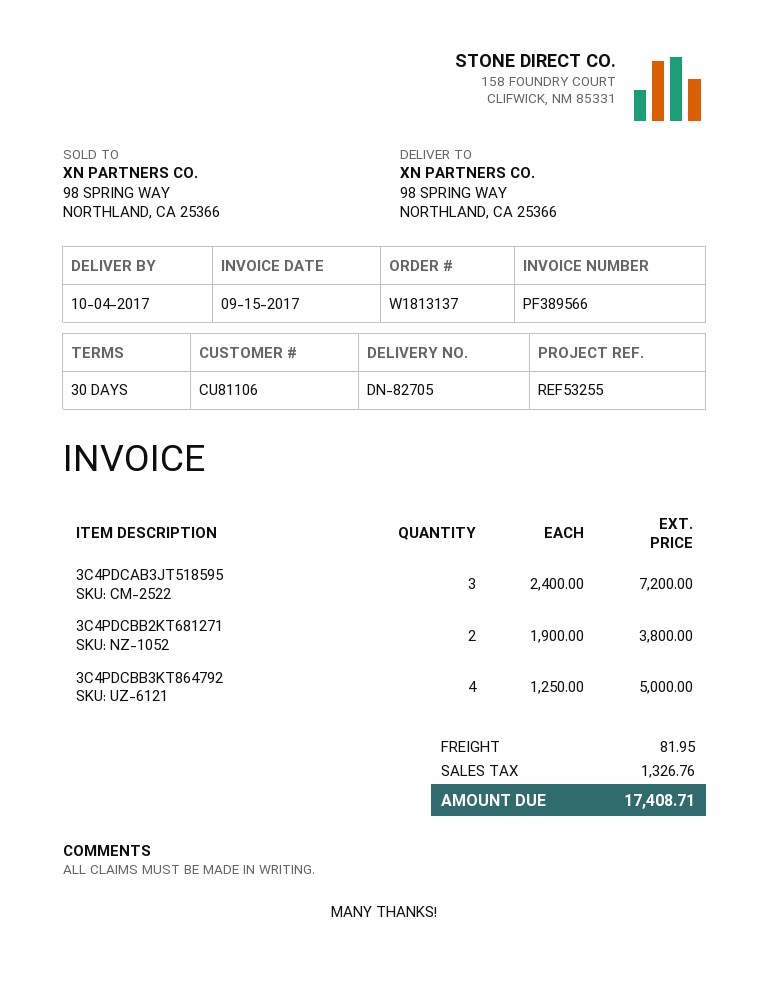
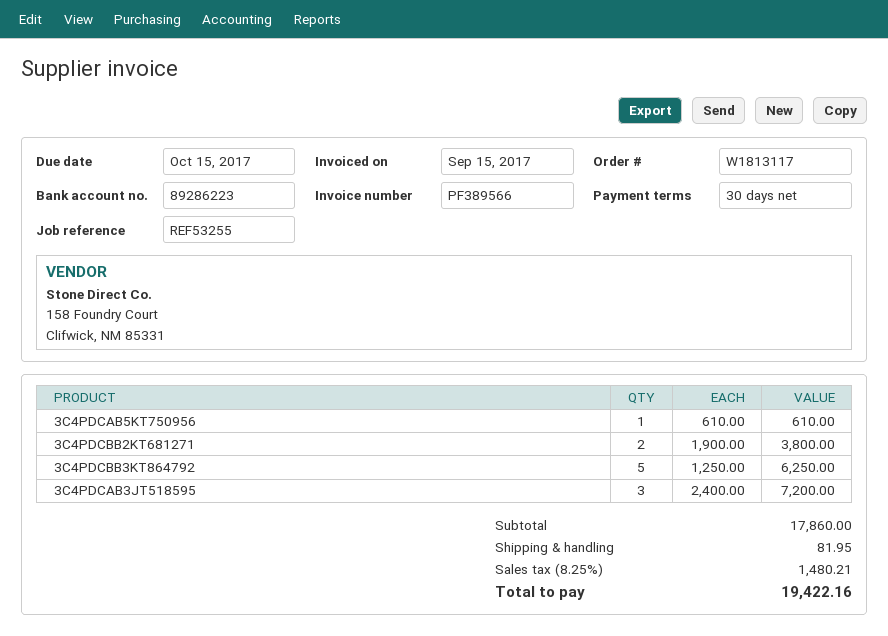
order number: W1813137 -> W1813117
3C4PDCBB3KT864792: 4 x 1250.00 = 5000.00 -> 5 x 1250.00 = 6250.00
3C4PDCAB5KT750956: none -> 1 x 610.00 = 610.00
tax: 1326.76 -> 1480.21
total: 17408.71 -> 19422.16

